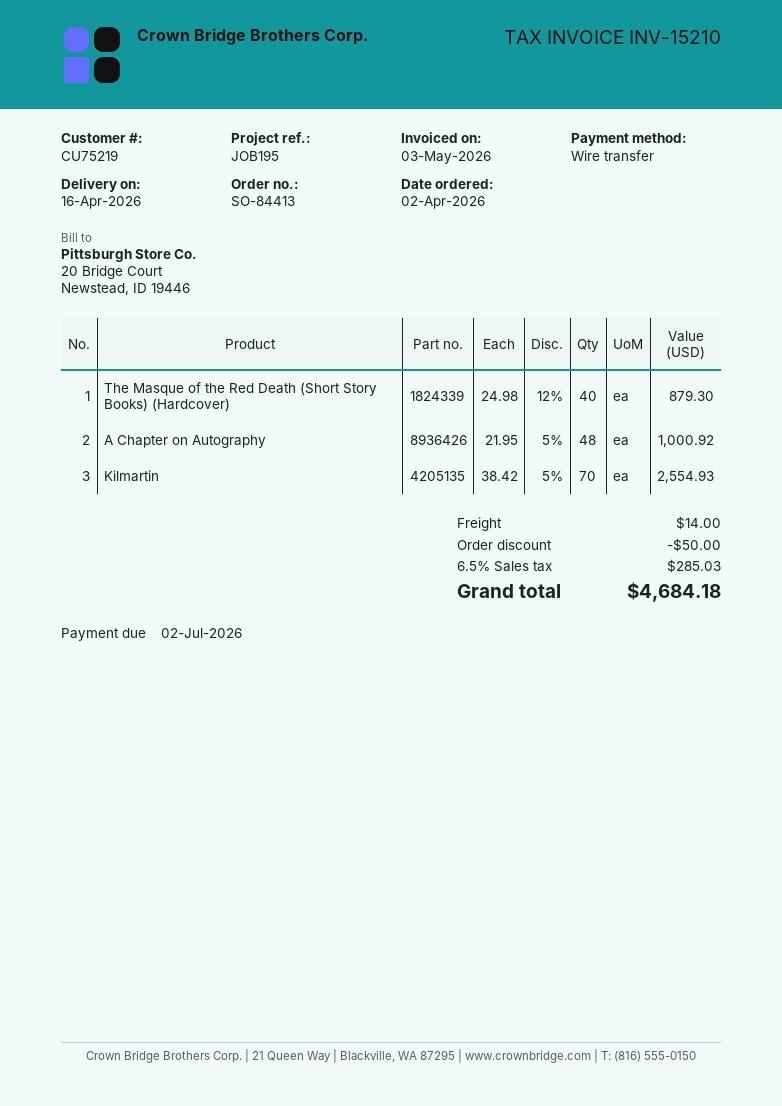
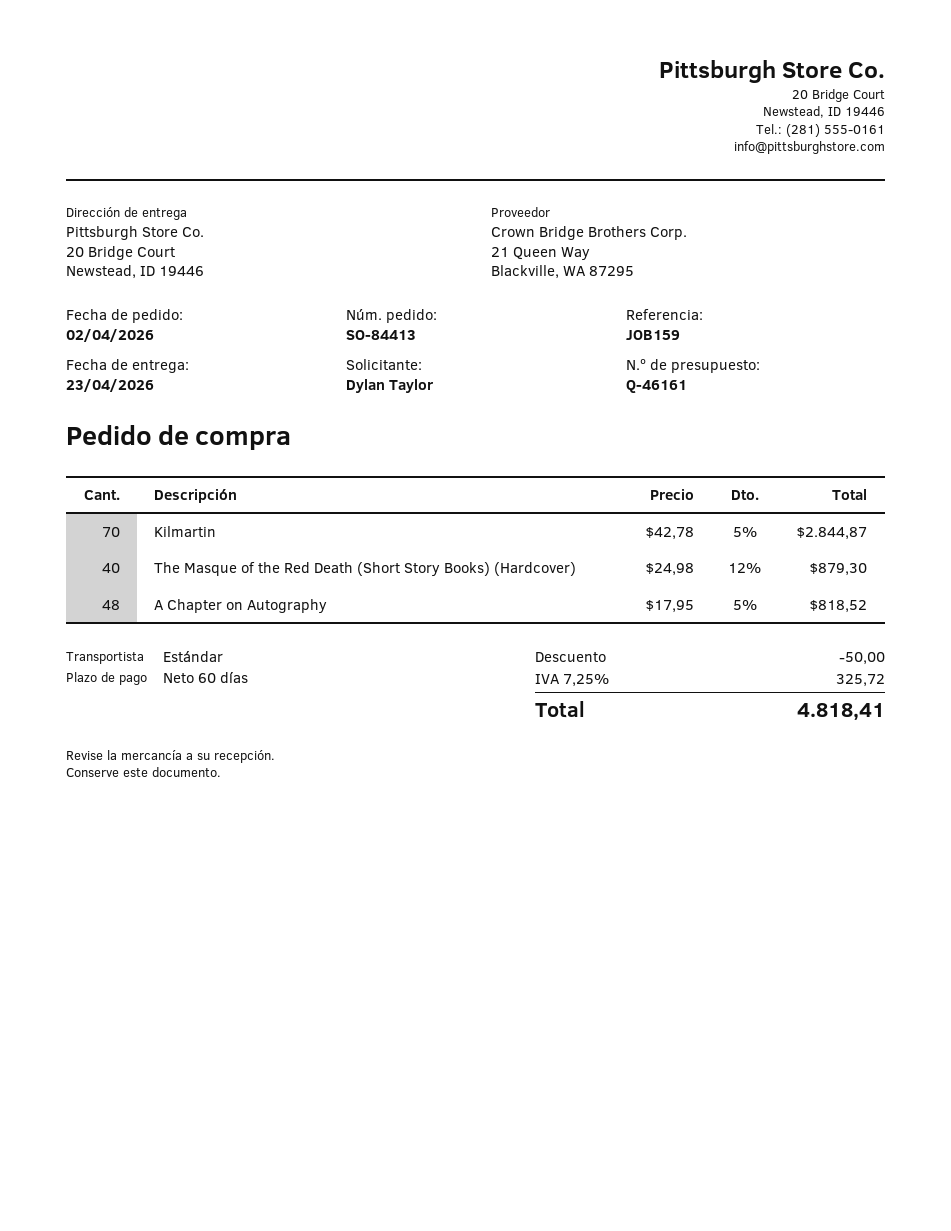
delivery date: 2026-04-16 -> 2026-04-23
reference: JOB195 -> JOB159
A Chapter on Autography: 48 x 21.95 - 5% = 1000.92 -> 48 x 17.95 - 5% = 818.52
Kilmartin: 70 x 38.42 - 5% = 2554.93 -> 70 x 42.78 - 5% = 2844.87
shipping: 14.00 -> none
tax: 6.5% = 285.03 -> 7.25% = 325.72
total: 4684.18 -> 4818.41

